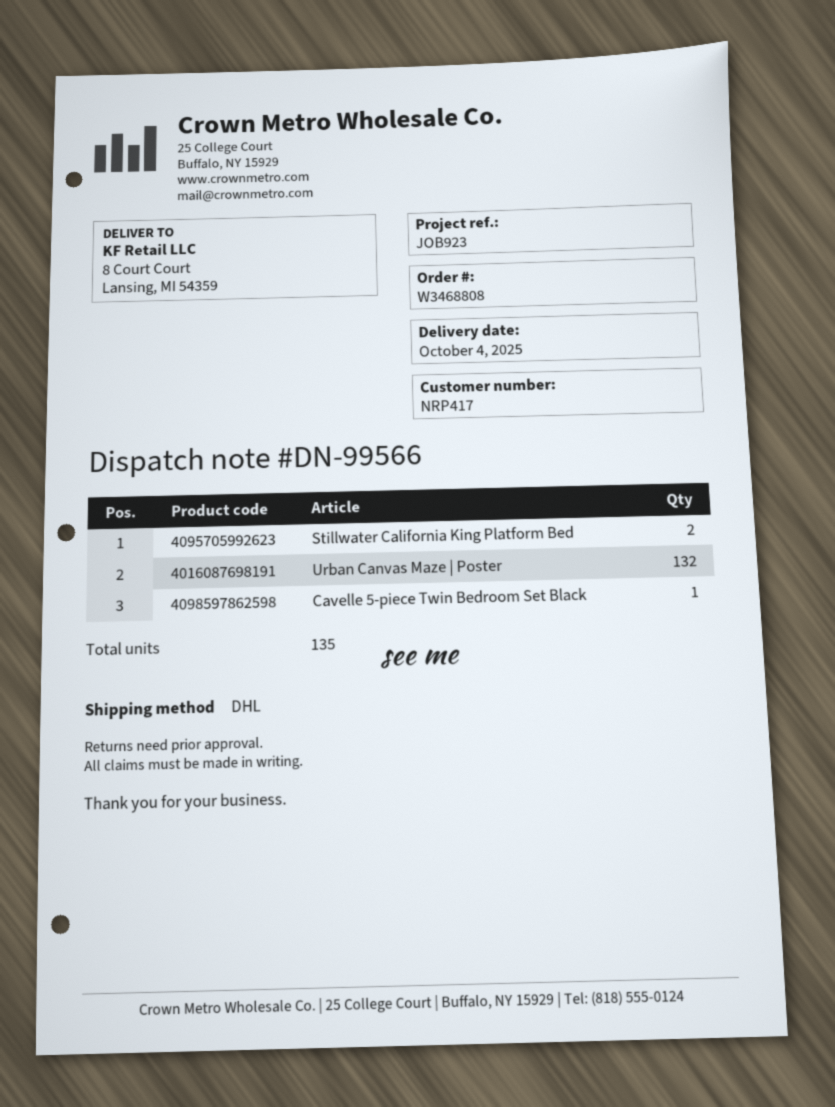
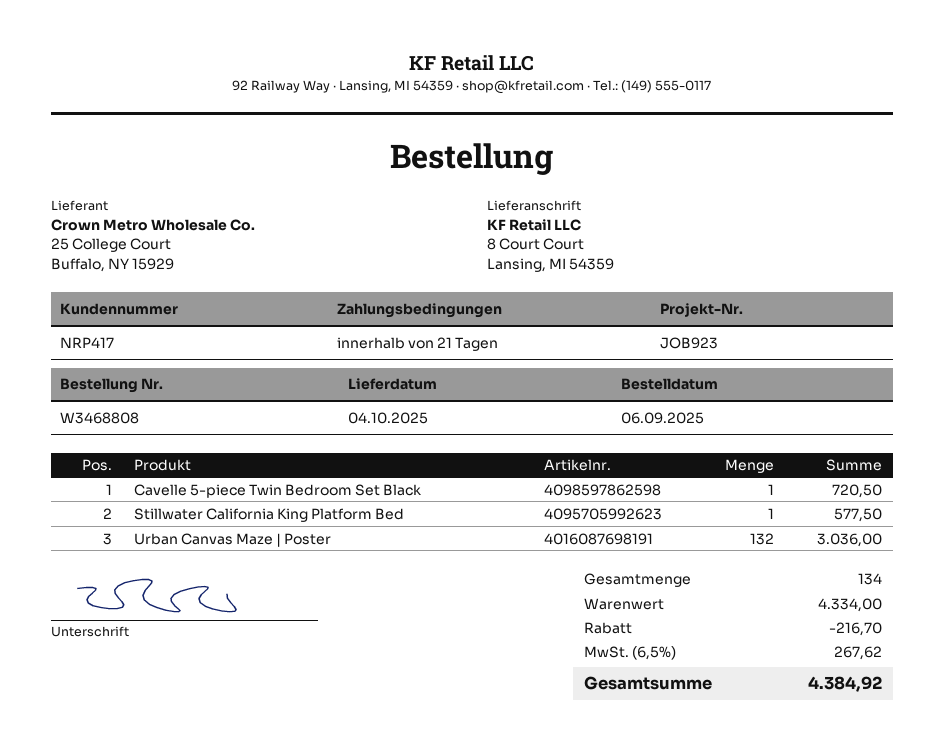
Stillwater California King Platform Bed: 2 -> 1
total quantity: 135 -> 134

